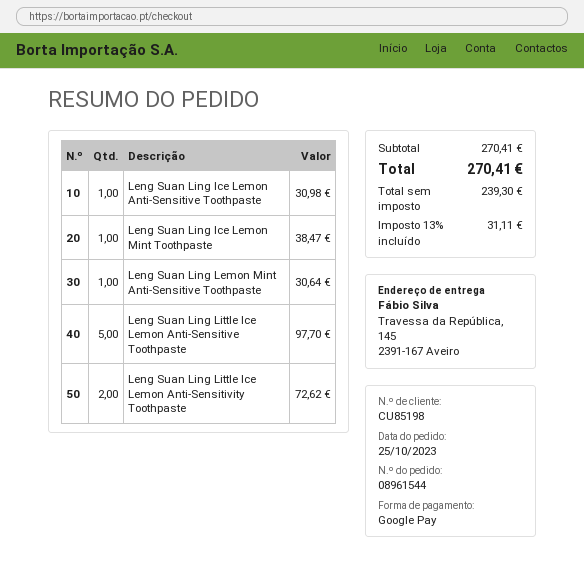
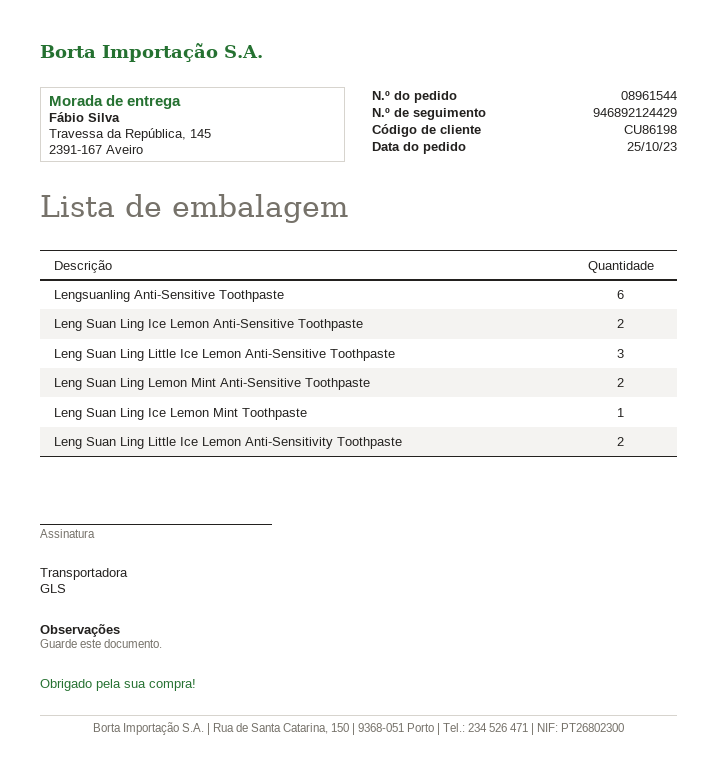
customer number: CU85198 -> CU86198
Leng Suan Ling Ice Lemon Anti-Sensitive Toothpaste: 1 -> 2
Leng Suan Ling Lemon Mint Anti-Sensitive Toothpaste: 1 -> 2
Leng Suan Ling Little Ice Lemon Anti-Sensitive Toothpaste: 5 -> 3
Lengsuanling Anti-Sensitive Toothpaste: none -> 6

